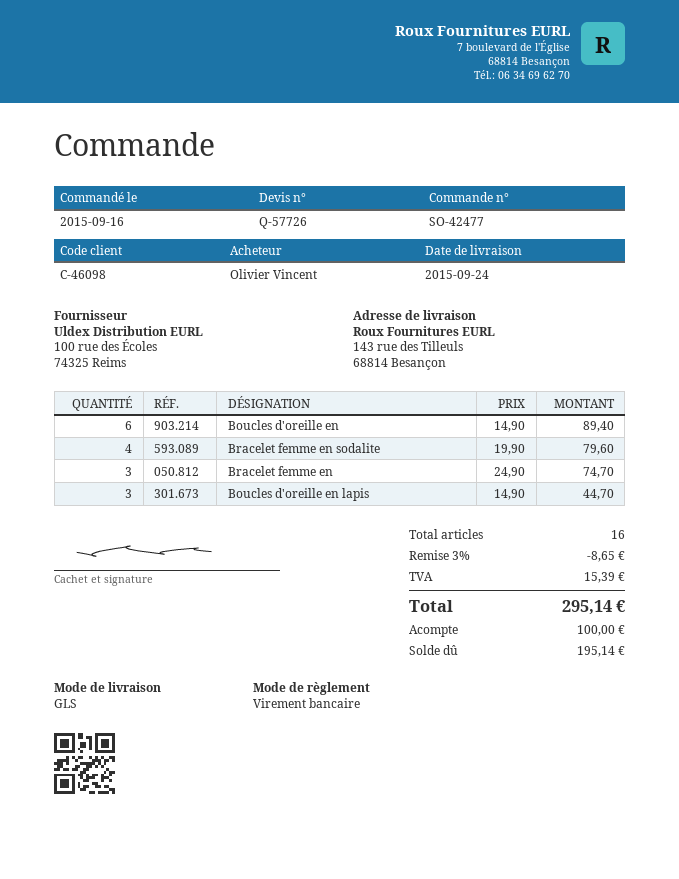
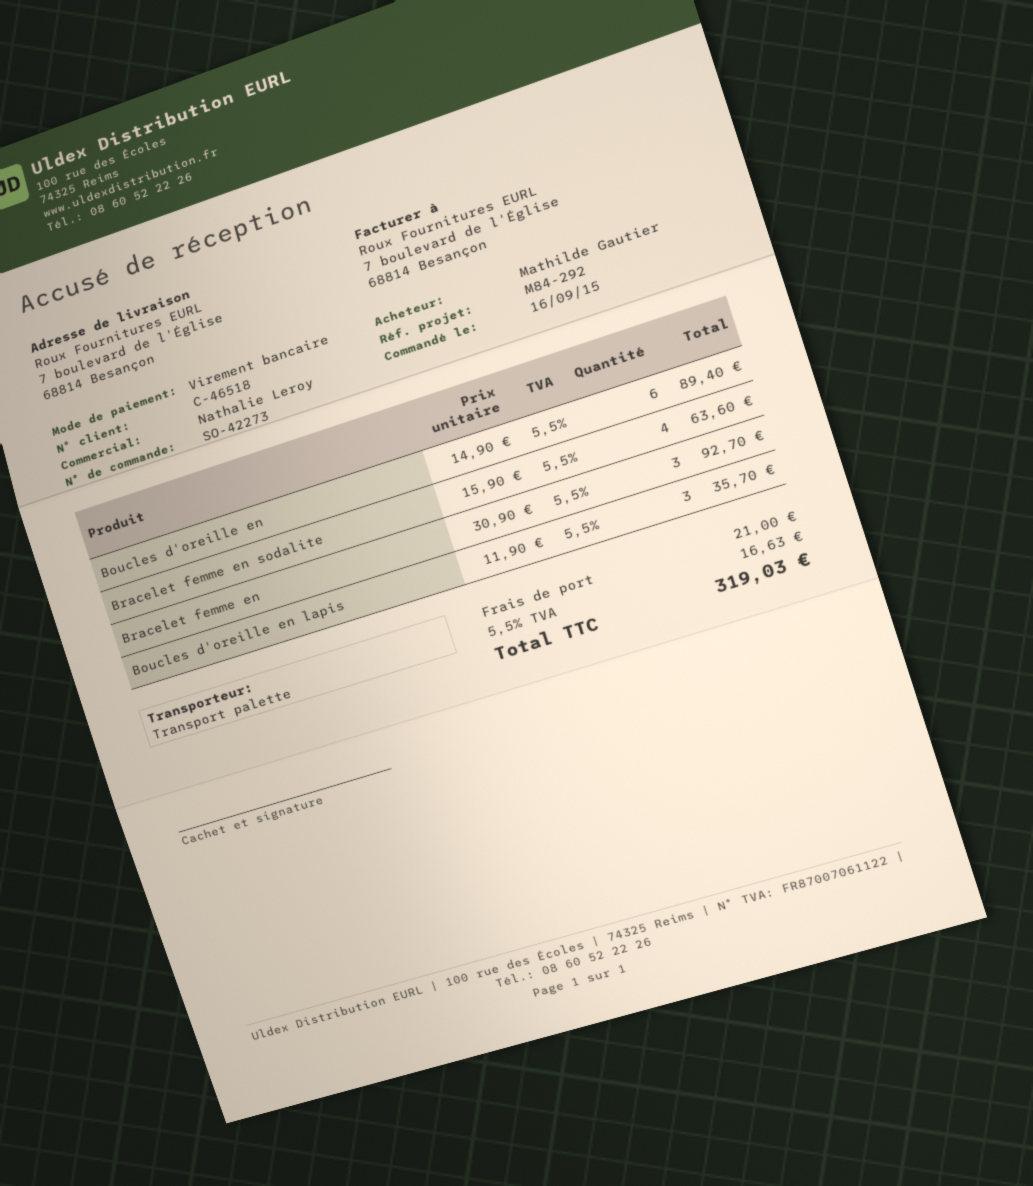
order number: SO-42477 -> SO-42273
customer number: C-46098 -> C-46518
ordered by: Olivier Vincent -> Mathilde Gautier
shipping method: GLS -> pallet freight
ship to: 143 rue des Tilleuls, 68814 Besançon -> 7 boulevard de l'Église, 68814 Besançon
Bracelet femme en sodalite: 4 x 19.90 = 79.60 -> 4 x 15.90 = 63.60
Bracelet femme en: 3 x 24.90 = 74.70 -> 3 x 30.90 = 92.70
Boucles d'oreille en lapis: 3 x 14.90 = 44.70 -> 3 x 11.90 = 35.70
discount: 3% = 8.65 -> none
shipping: none -> 21.00
tax: 15.39 -> 16.63
total: 295.14 -> 319.03

